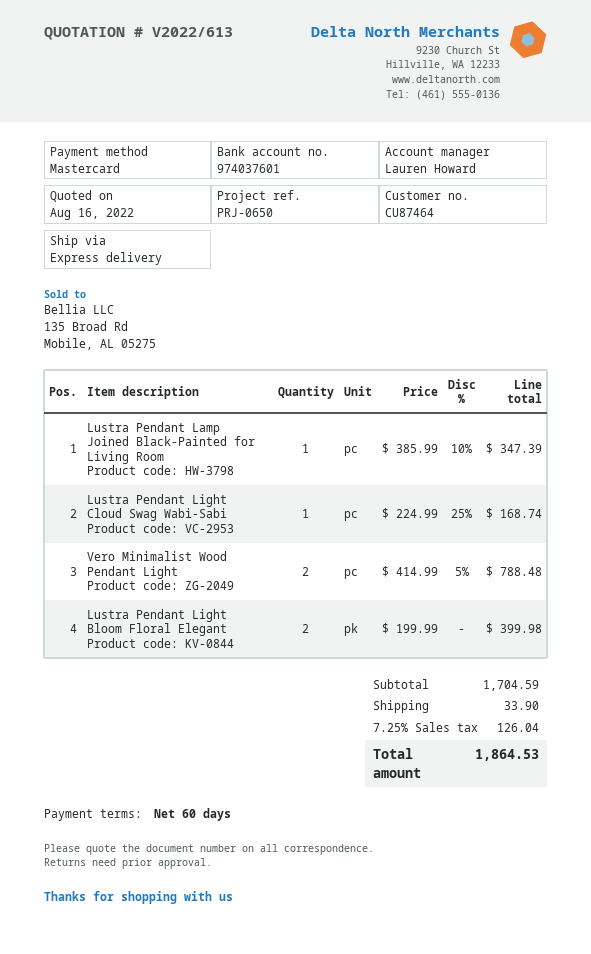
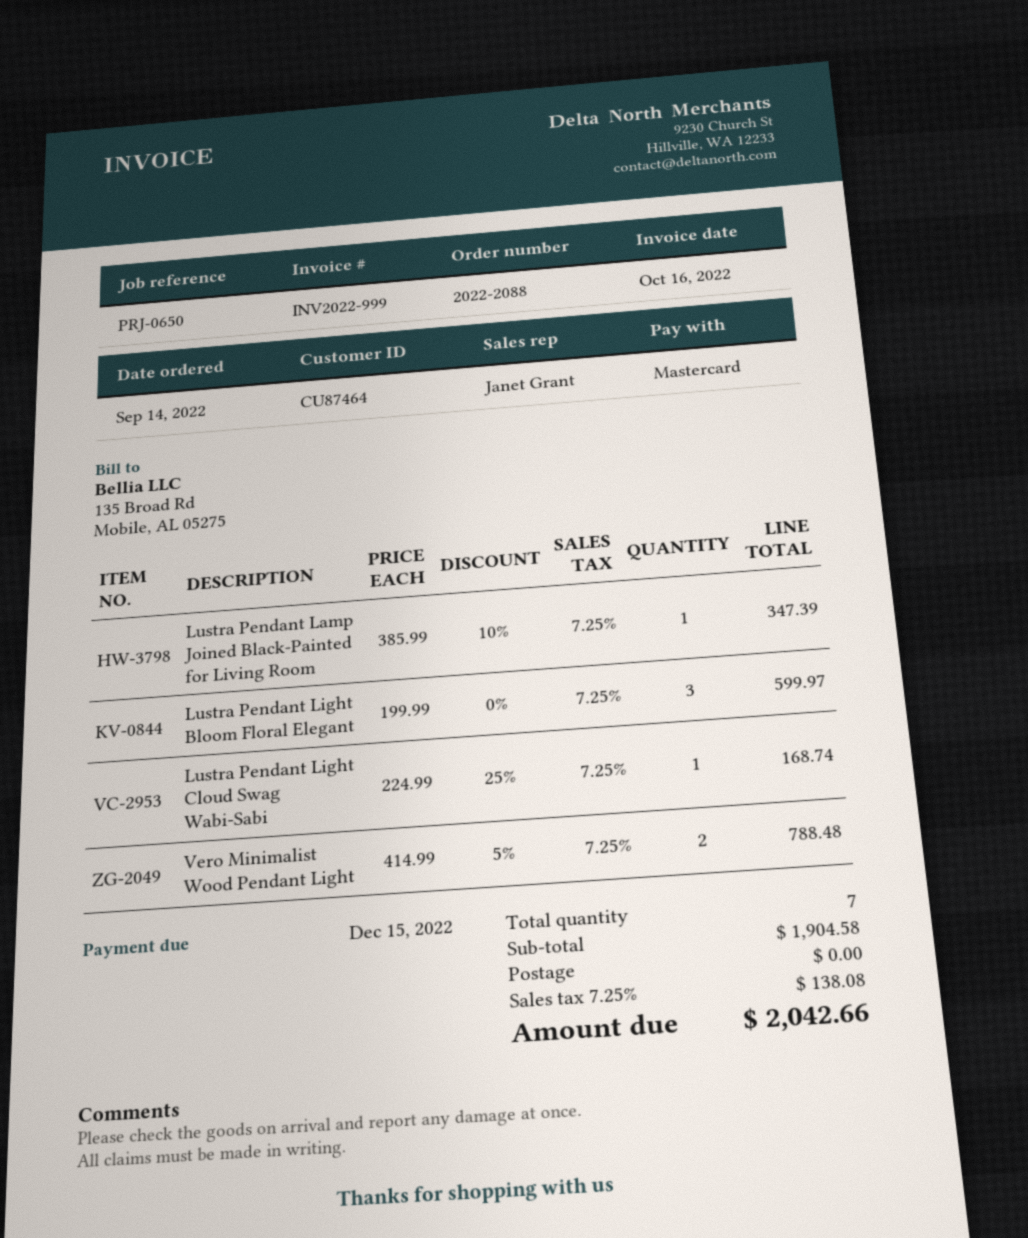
sales rep: Lauren Howard -> Janet Grant
Lustra Pendant Light Bloom Floral Elegant: 2 x 199.99 = 399.98 -> 3 x 199.99 = 599.97
subtotal: 1704.59 -> 1904.58
shipping: 33.90 -> 0.00
tax: 7.25% = 126.04 -> 7.25% = 138.08
total: 1864.53 -> 2042.66

